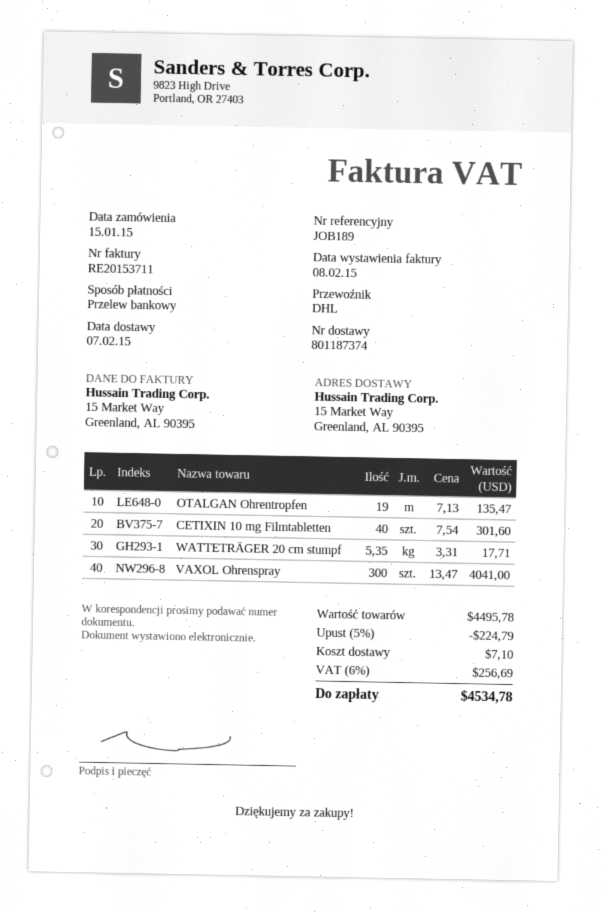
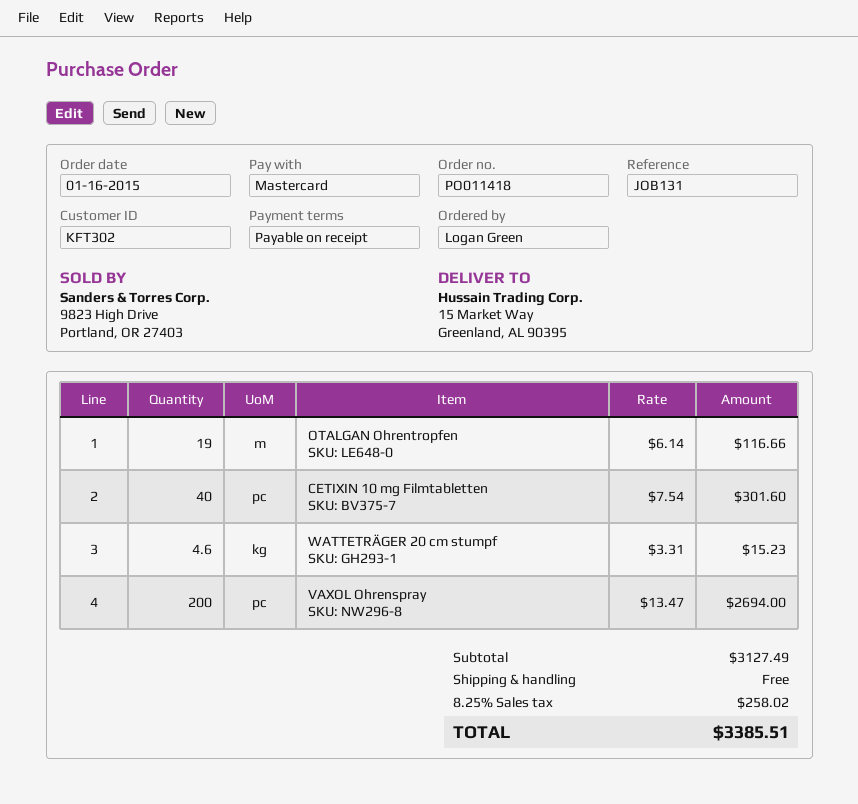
order date: 2015-01-15 -> 2015-01-16
reference: JOB189 -> JOB131
payment method: bank transfer -> Mastercard
OTALGAN Ohrentropfen: 19 x 7.13 = 135.47 -> 19 x 6.14 = 116.66
WATTETRÄGER 20 cm stumpf: 5.35 x 3.31 = 17.71 -> 4.6 x 3.31 = 15.23
VAXOL Ohrenspray: 300 x 13.47 = 4041.00 -> 200 x 13.47 = 2694.00
subtotal: 4495.78 -> 3127.49
discount: 5% = 224.79 -> none
shipping: 7.10 -> 0.00
tax: 6% = 256.69 -> 8.25% = 258.02
total: 4534.78 -> 3385.51

